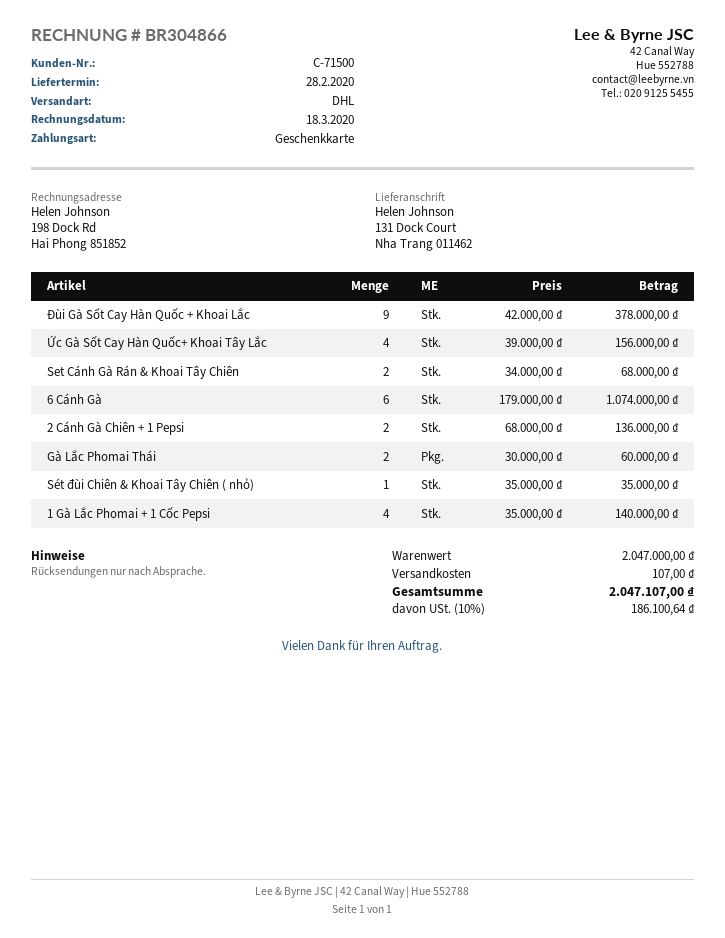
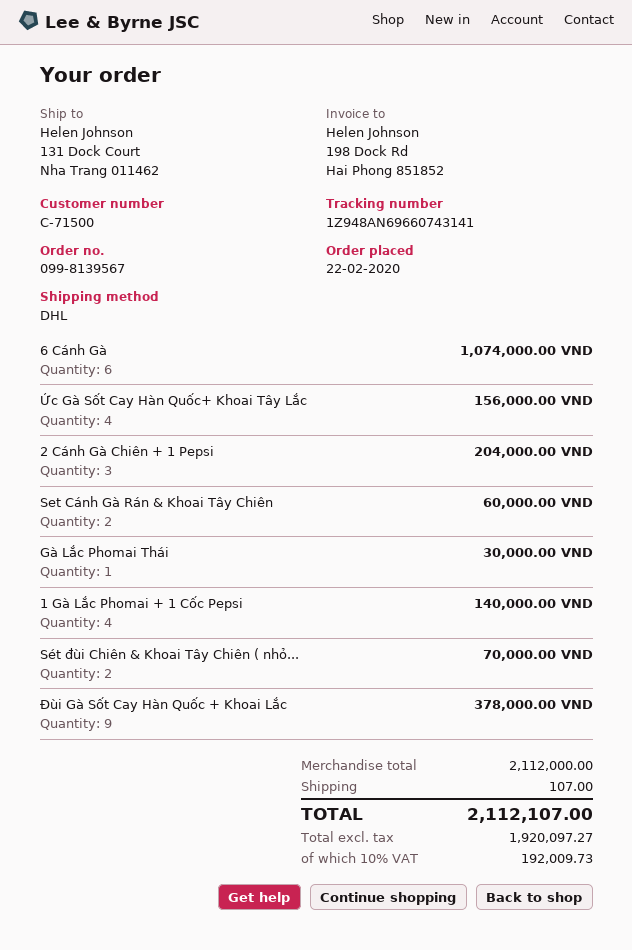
Set Cánh Gà Rán & Khoai Tây Chiên: 2 for 68000.00 -> 2 for 60000.00
2 Cánh Gà Chiên + 1 Pepsi: 2 for 136000.00 -> 3 for 204000.00
Gà Lắc Phomai Thái: 2 for 60000.00 -> 1 for 30000.00
Sét đùi Chiên & Khoai Tây Chiên ( nhỏ): 1 for 35000.00 -> 2 for 70000.00
subtotal: 2047000.00 -> 2112000.00
tax: 10% = 186100.64 -> 10% = 192009.73
total: 2047107.00 -> 2112107.00

